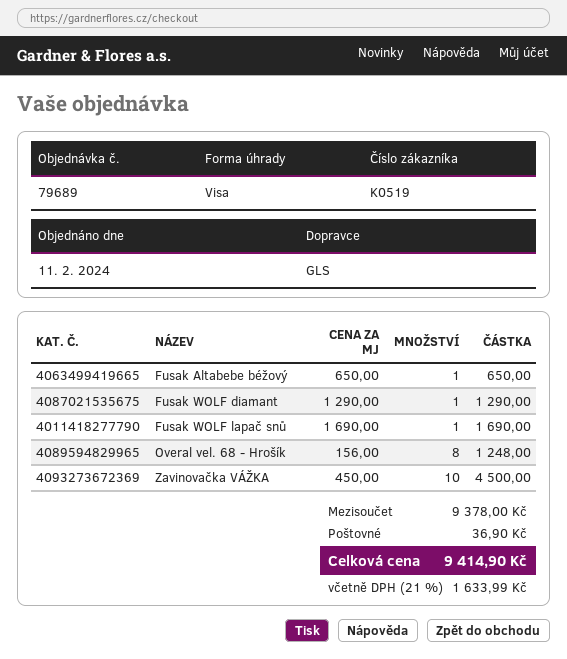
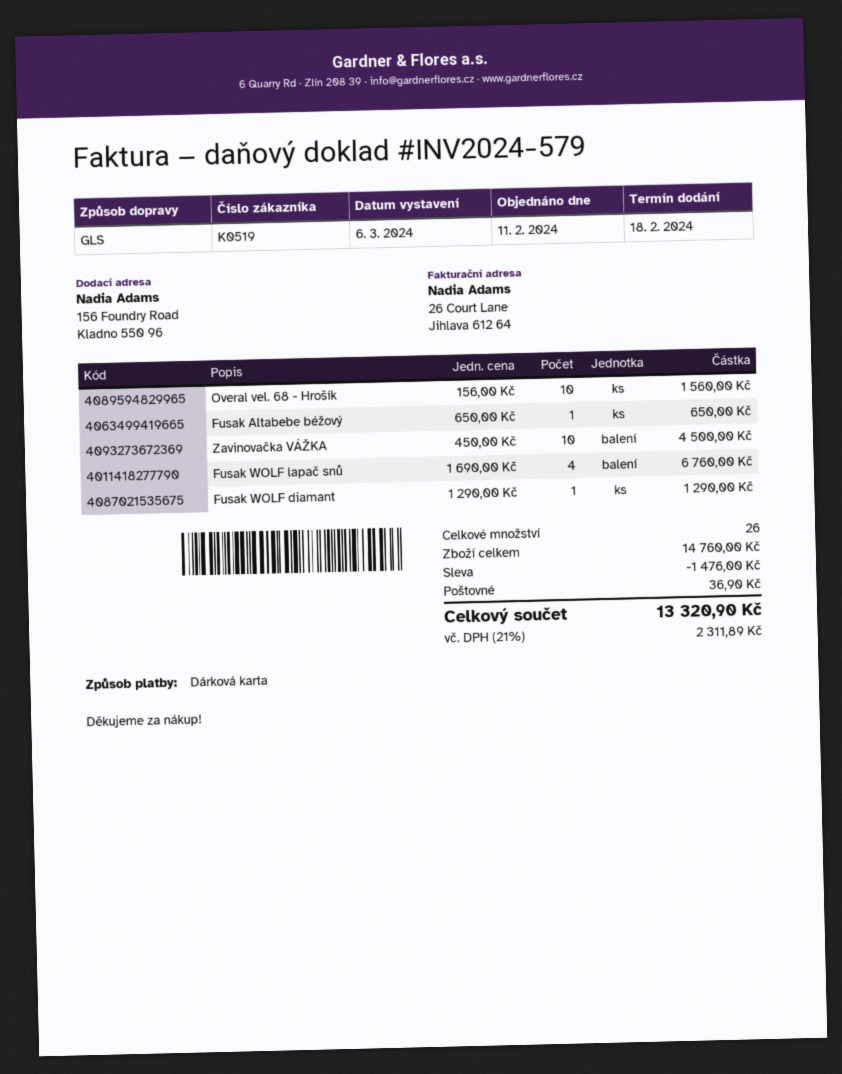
payment method: Visa -> gift card
Fusak WOLF lapač snů: 1 x 1690.00 = 1690.00 -> 4 x 1690.00 = 6760.00
Overal vel. 68 - Hrošík: 8 x 156.00 = 1248.00 -> 10 x 156.00 = 1560.00
subtotal: 9378.00 -> 14760.00
discount: none -> 1476.00
tax: 21% = 1633.99 -> 21% = 2311.89
total: 9414.90 -> 13320.90

